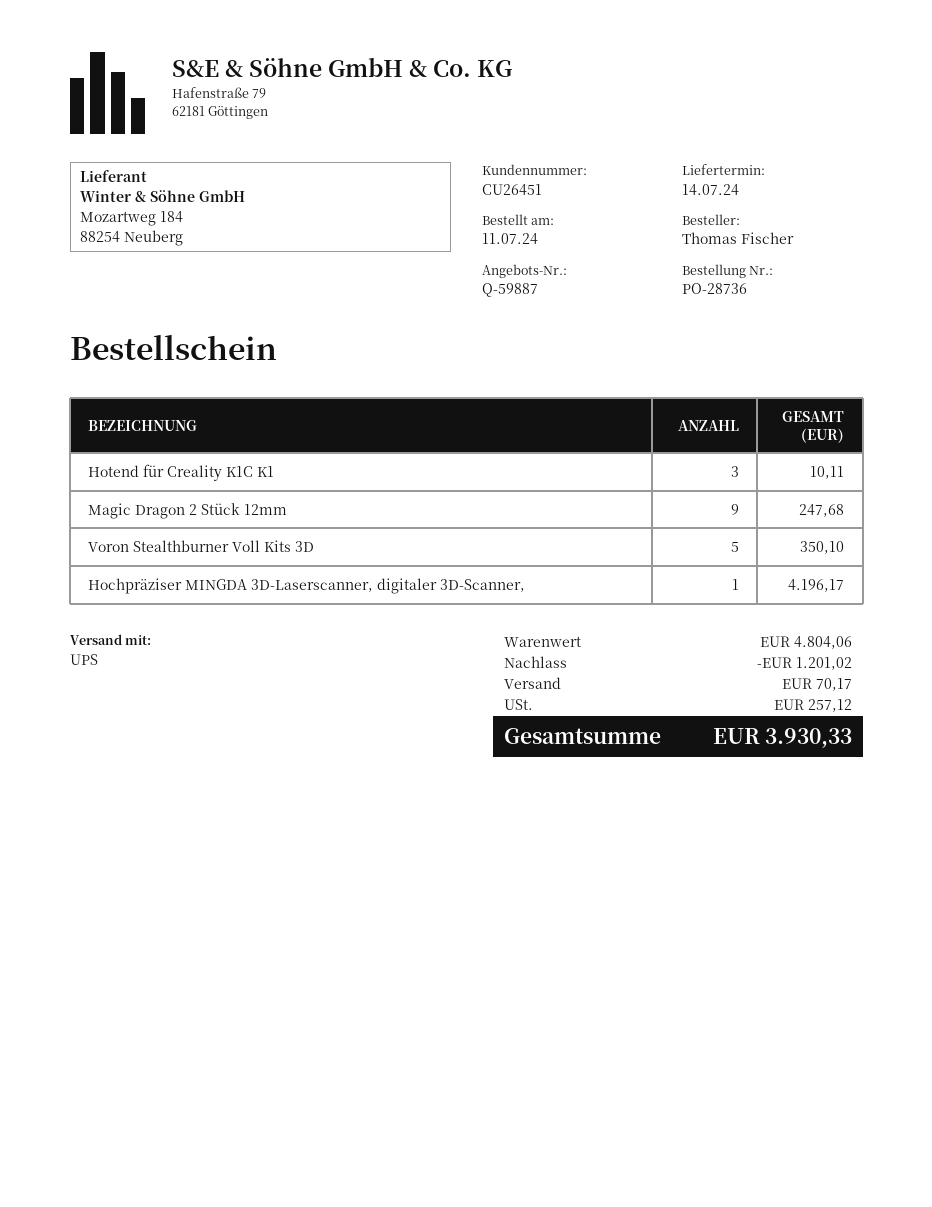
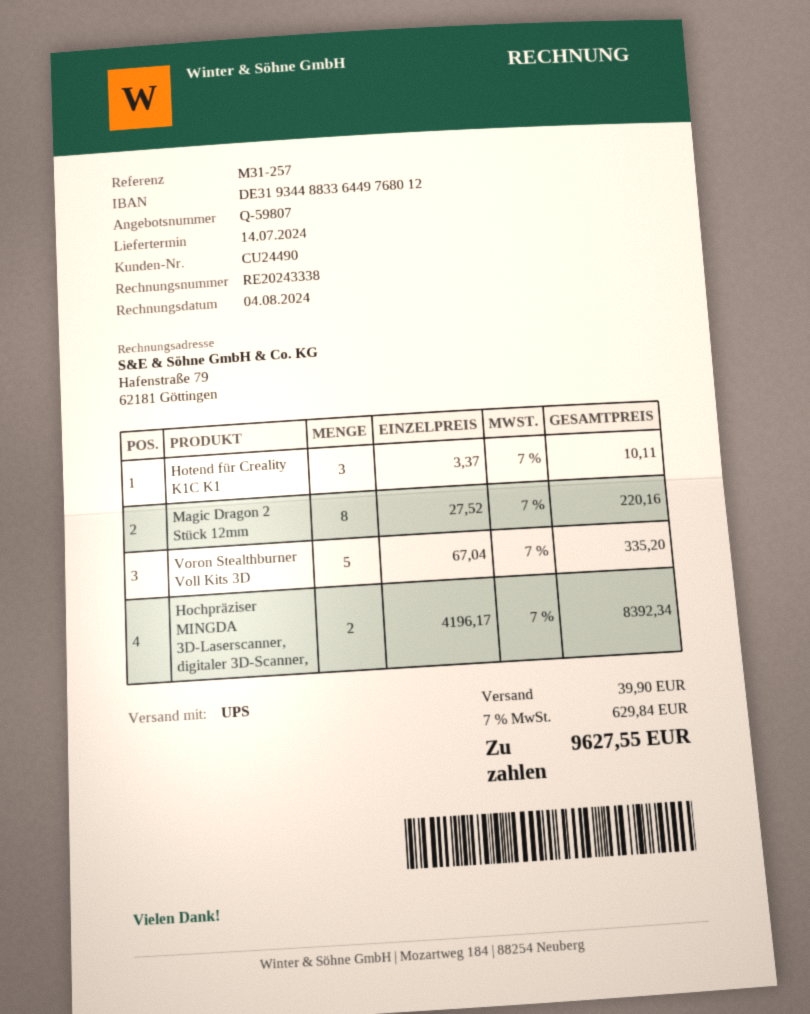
quote number: Q-59887 -> Q-59807
customer number: CU26451 -> CU24490
Magic Dragon 2 Stück 12mm: 9 for 247.68 -> 8 for 220.16
Voron Stealthburner Voll Kits 3D: 5 for 350.10 -> 5 for 335.20
Hochpräziser MINGDA 3D-Laserscanner, digitaler 3D-Scanner,: 1 for 4196.17 -> 2 for 8392.34
discount: 1201.02 -> none
shipping: 70.17 -> 39.90
tax: 257.12 -> 629.84
total: 3930.33 -> 9627.55

